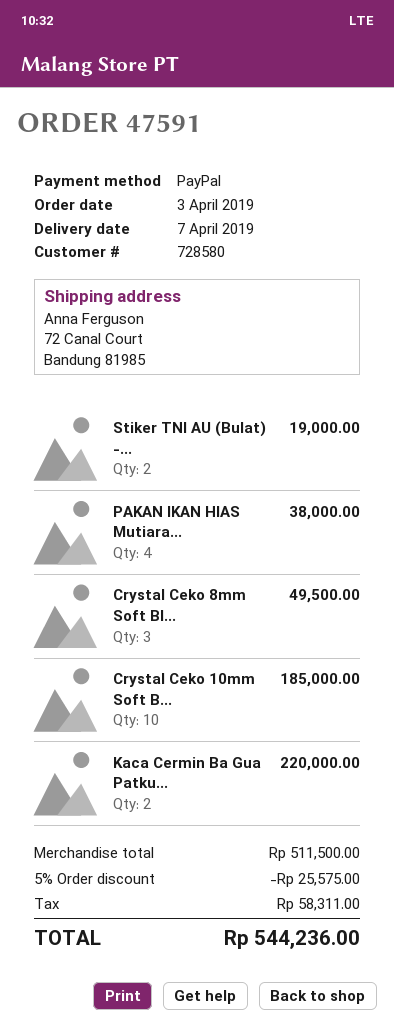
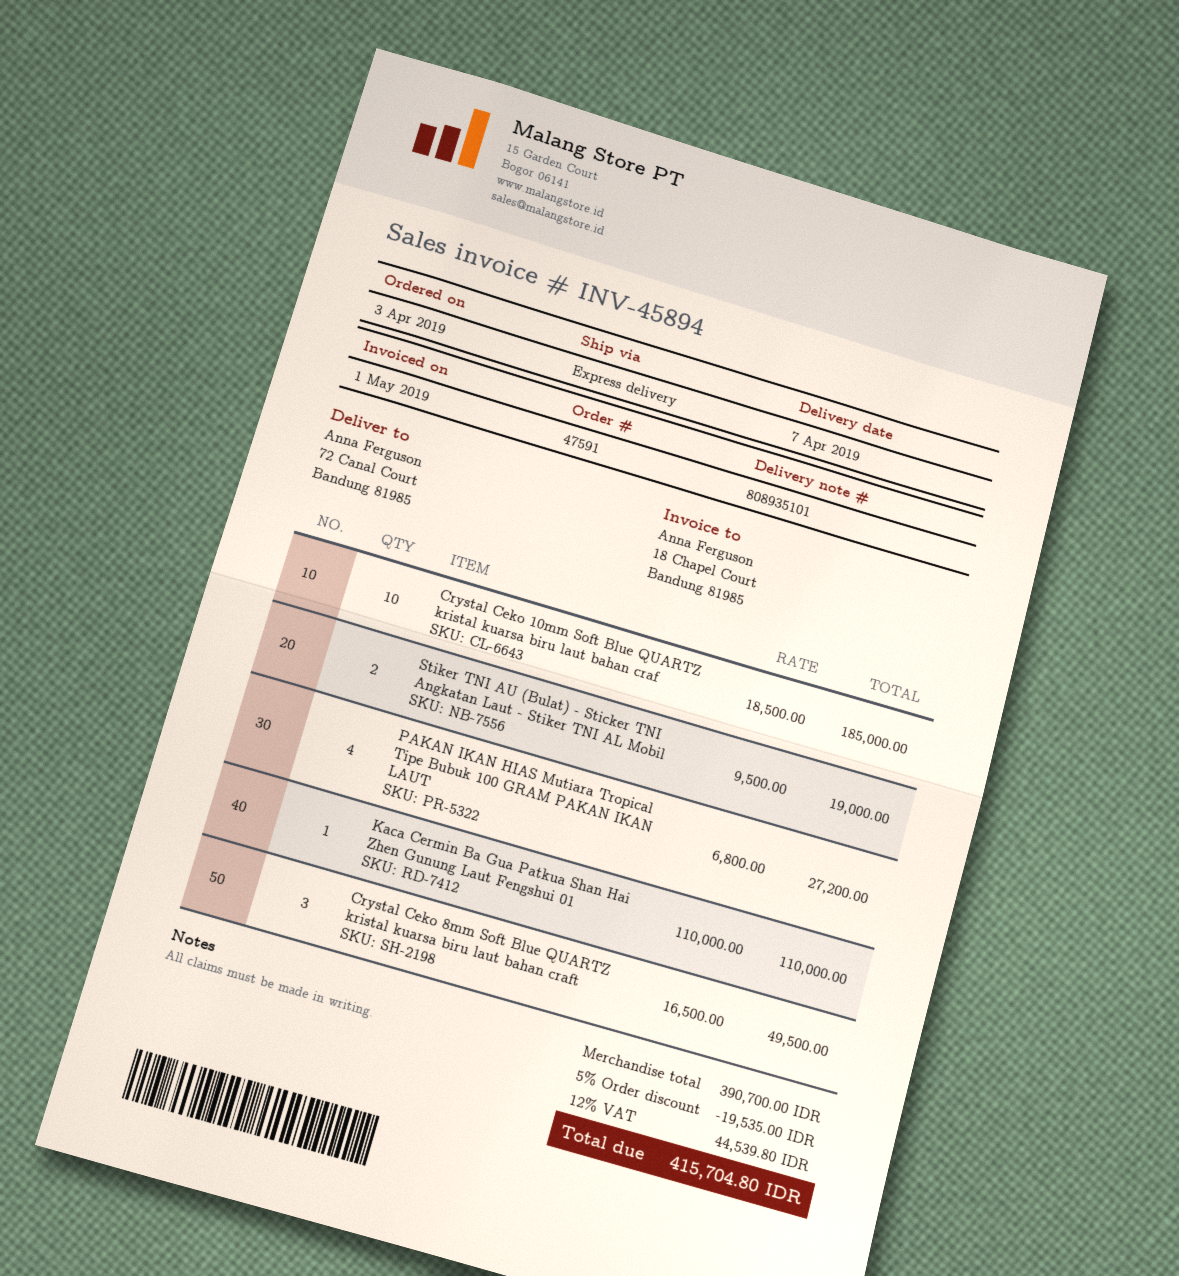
PAKAN IKAN HIAS Mutiara...: 4 for 38000.00 -> 4 for 27200.00
Kaca Cermin Ba Gua Patku...: 2 for 220000.00 -> 1 for 110000.00
subtotal: 511500.00 -> 390700.00
discount: 5% = 25575.00 -> 5% = 19535.00
tax: 58311.00 -> 44539.80
total: 544236.00 -> 415704.80

